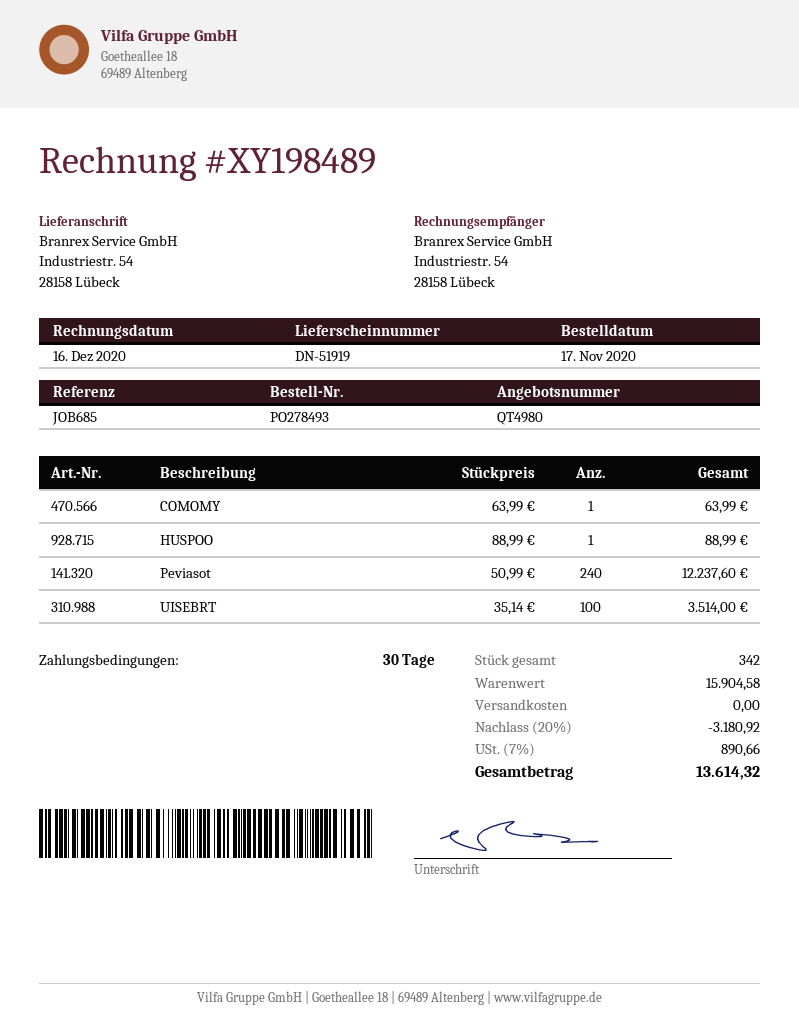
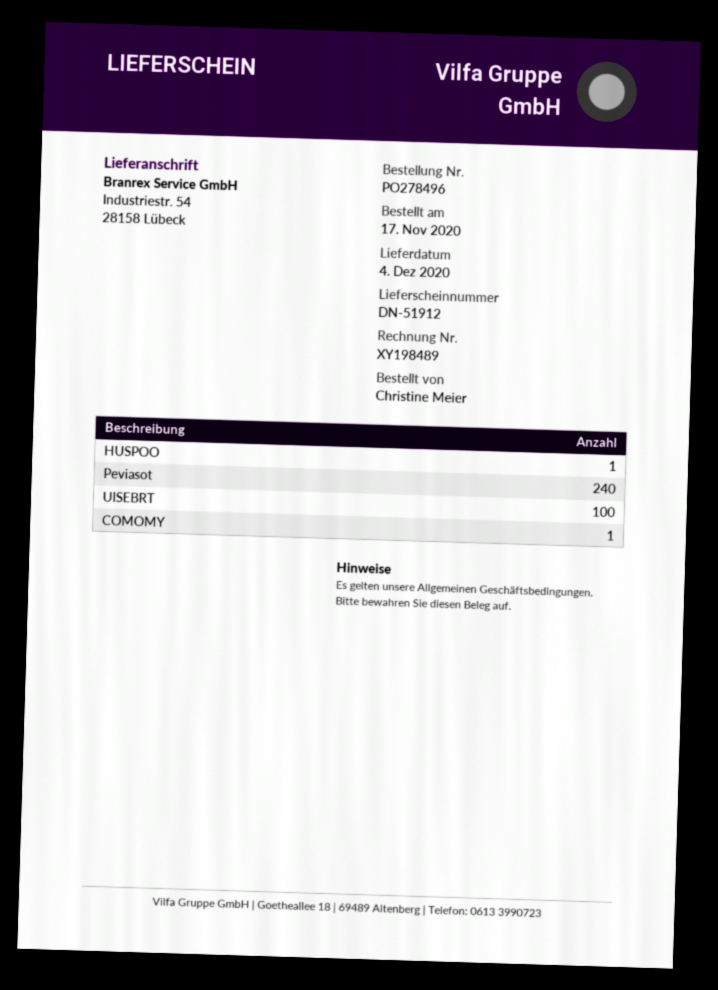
order number: PO278493 -> PO278496
delivery note number: DN-51919 -> DN-51912

